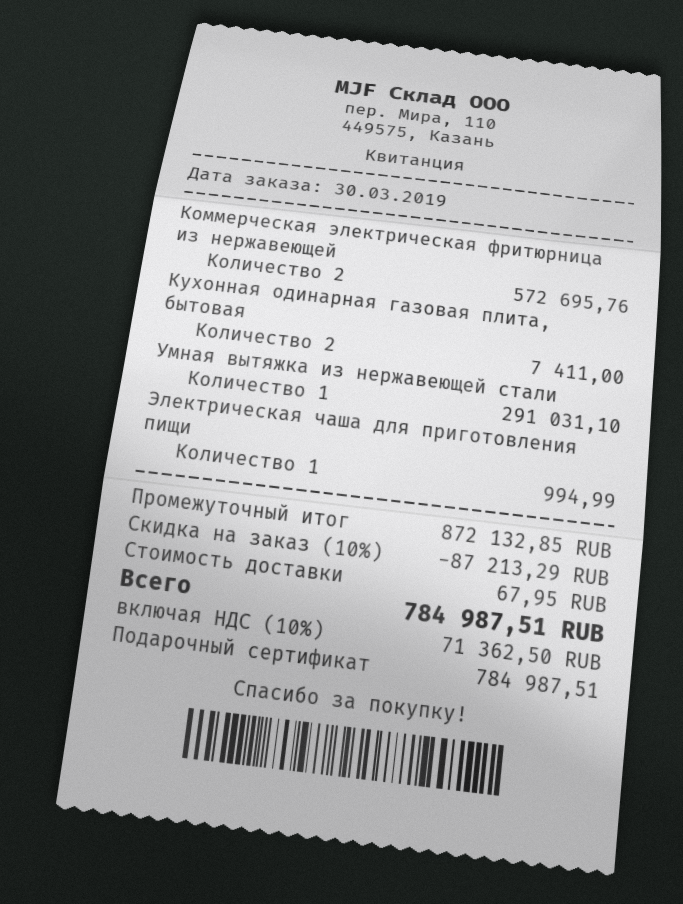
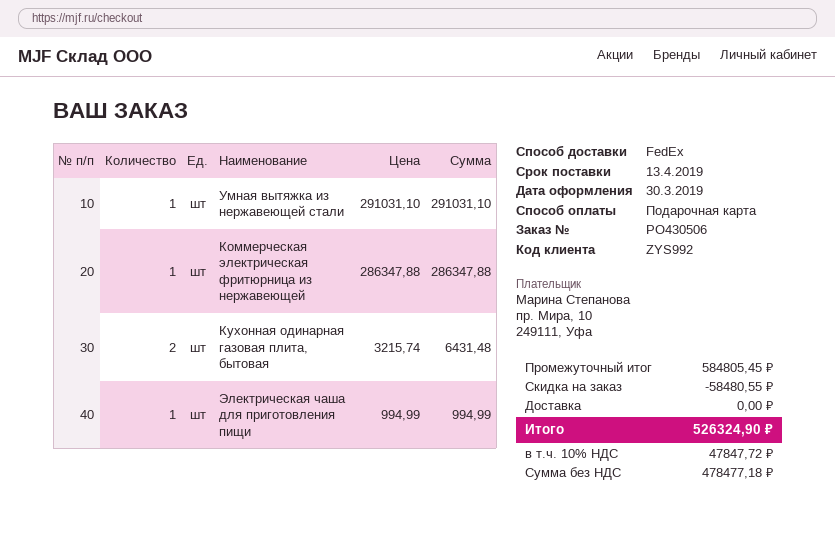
Коммерческая электрическая фритюрница из нержавеющей: 2 for 572695.76 -> 1 for 286347.88
Кухонная одинарная газовая плита, бытовая: 2 for 7411.00 -> 2 for 6431.48
subtotal: 872132.85 -> 584805.45
discount: 87213.29 -> 58480.55
shipping: 67.95 -> 0.00
tax: 10% = 71362.50 -> 10% = 47847.72
total: 784987.51 -> 526324.90

